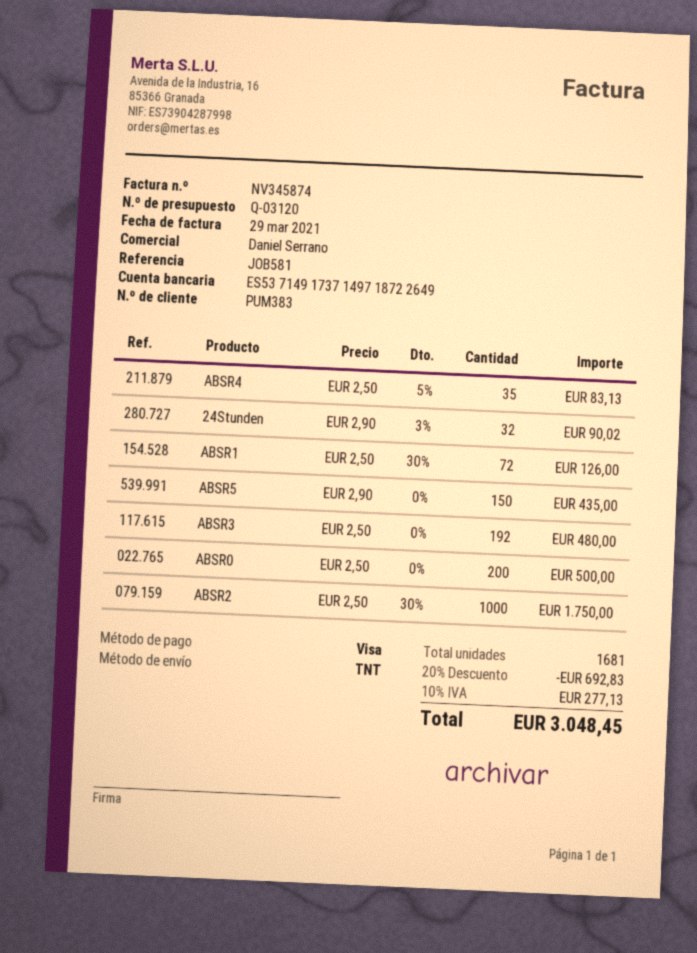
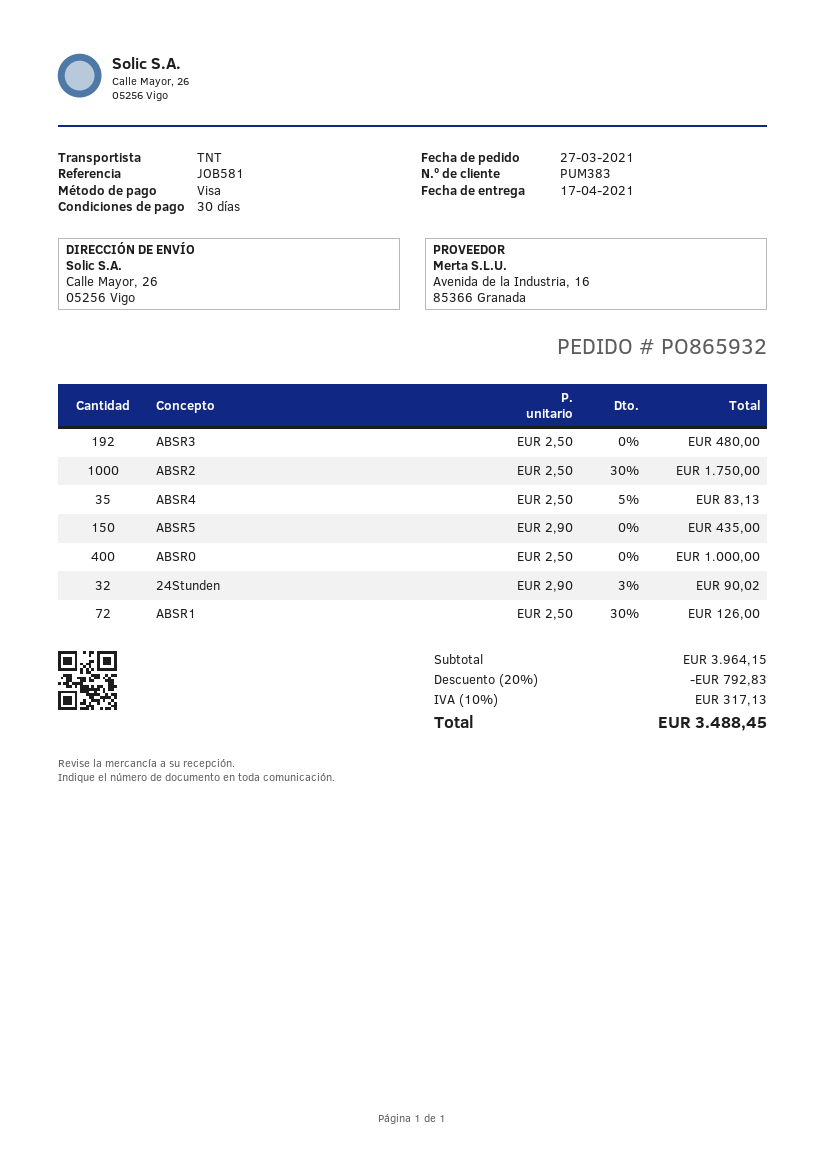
ABSR0: 200 x 2.50 = 500.00 -> 400 x 2.50 = 1000.00
discount: 20% = 692.83 -> 20% = 792.83
tax: 10% = 277.13 -> 10% = 317.13
total: 3048.45 -> 3488.45

